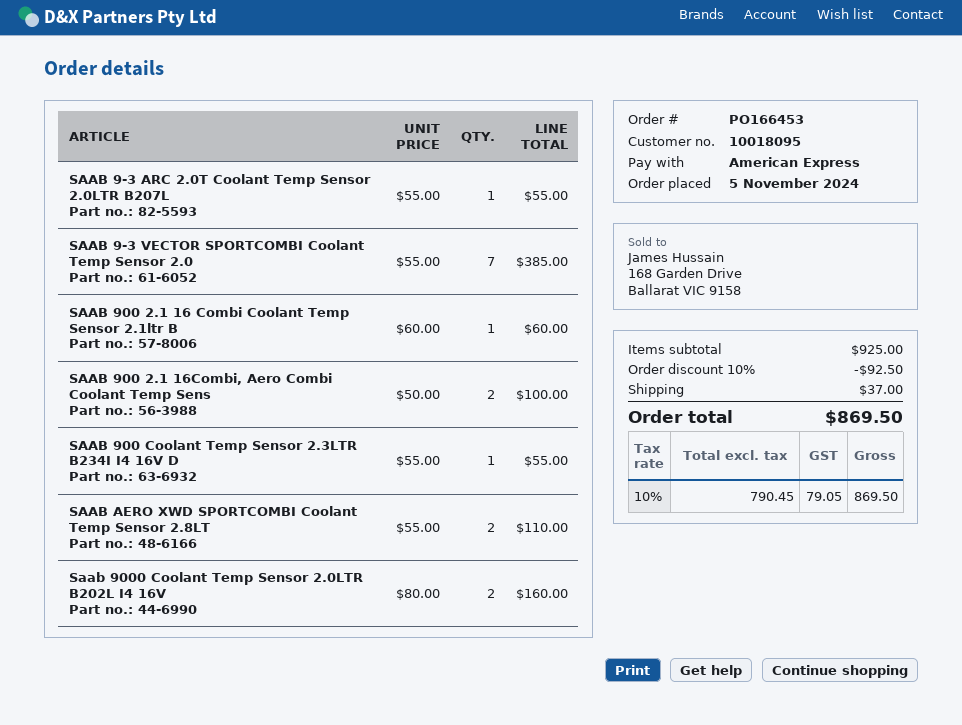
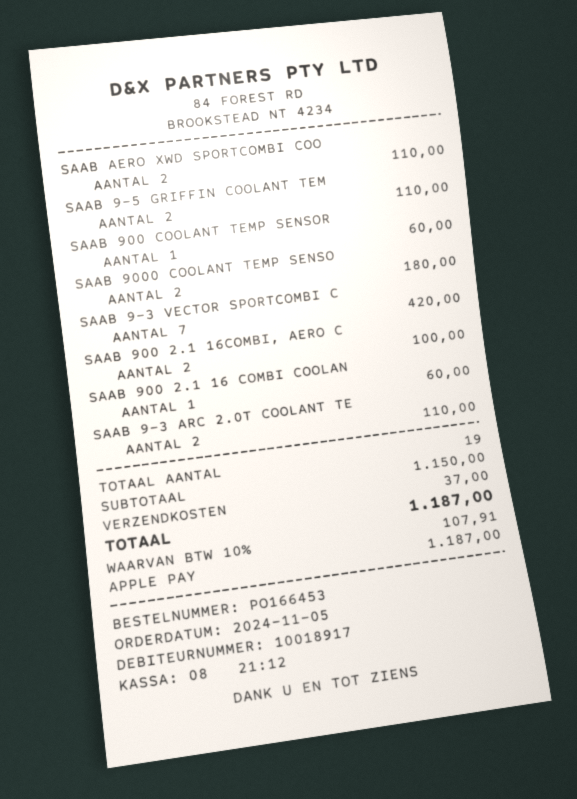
customer number: 10018095 -> 10018917
payment method: American Express -> Apple Pay
SAAB 9-3 ARC 2.0T Coolant Temp Sensor 2.0LTR B207L: 1 for 55.00 -> 2 for 110.00
SAAB 9-3 VECTOR SPORTCOMBI Coolant Temp Sensor 2.0: 7 for 385.00 -> 7 for 420.00
SAAB 900 Coolant Temp Sensor 2.3LTR B234I I4 16V D: 1 for 55.00 -> 1 for 60.00
Saab 9000 Coolant Temp Sensor 2.0LTR B202L I4 16V: 2 for 160.00 -> 2 for 180.00
SAAB 9-5 GRIFFIN COOLANT TEM: none -> 2 for 110.00
subtotal: 925.00 -> 1150.00
discount: 10% = 92.50 -> none
tax: 10% = 79.05 -> 10% = 107.91
total: 869.50 -> 1187.00

